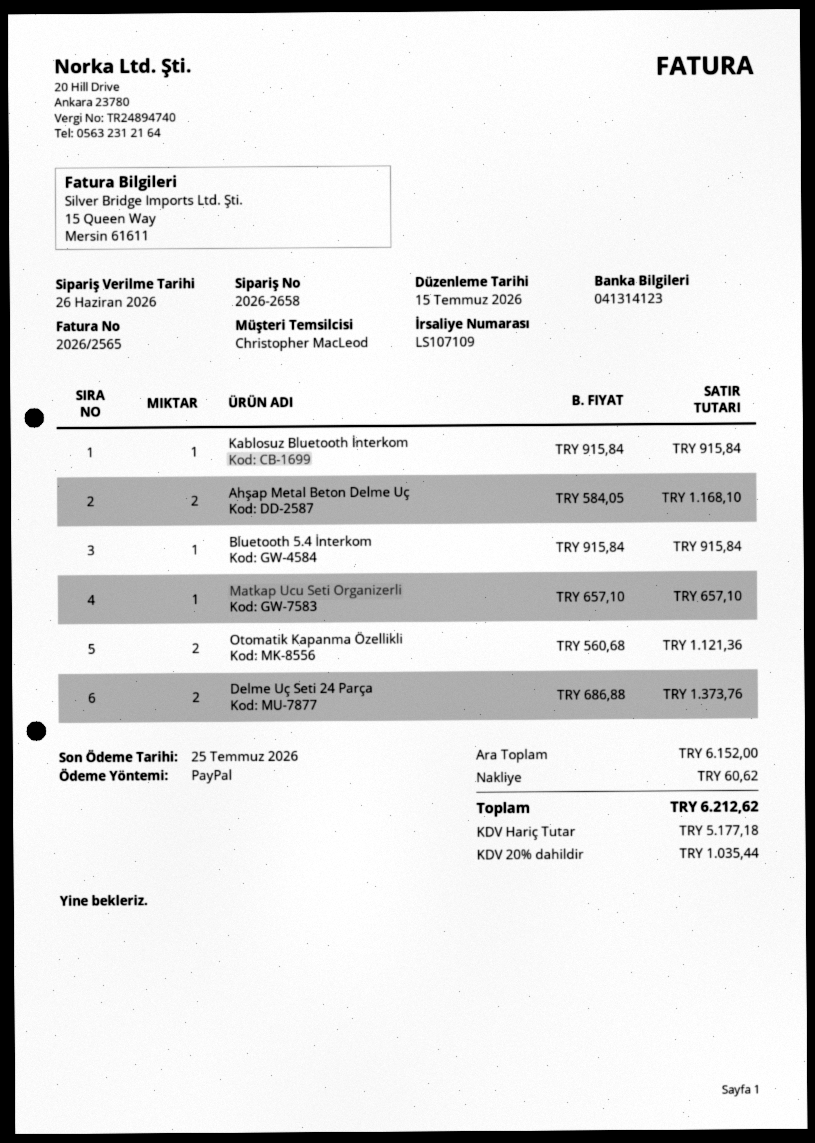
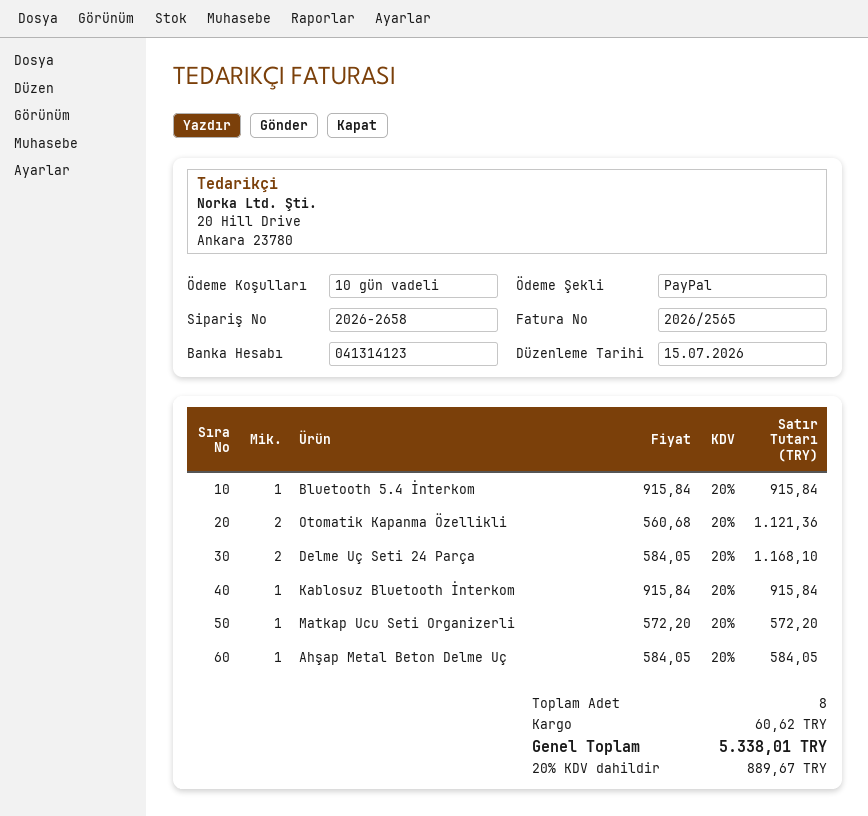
Ahşap Metal Beton Delme Uç: 2 x 584.05 = 1168.10 -> 1 x 584.05 = 584.05
Matkap Ucu Seti Organizerli: 1 x 657.10 = 657.10 -> 1 x 572.20 = 572.20
Delme Uç Seti 24 Parça: 2 x 686.88 = 1373.76 -> 2 x 584.05 = 1168.10
tax: 20% = 1035.44 -> 20% = 889.67
total: 6212.62 -> 5338.01

